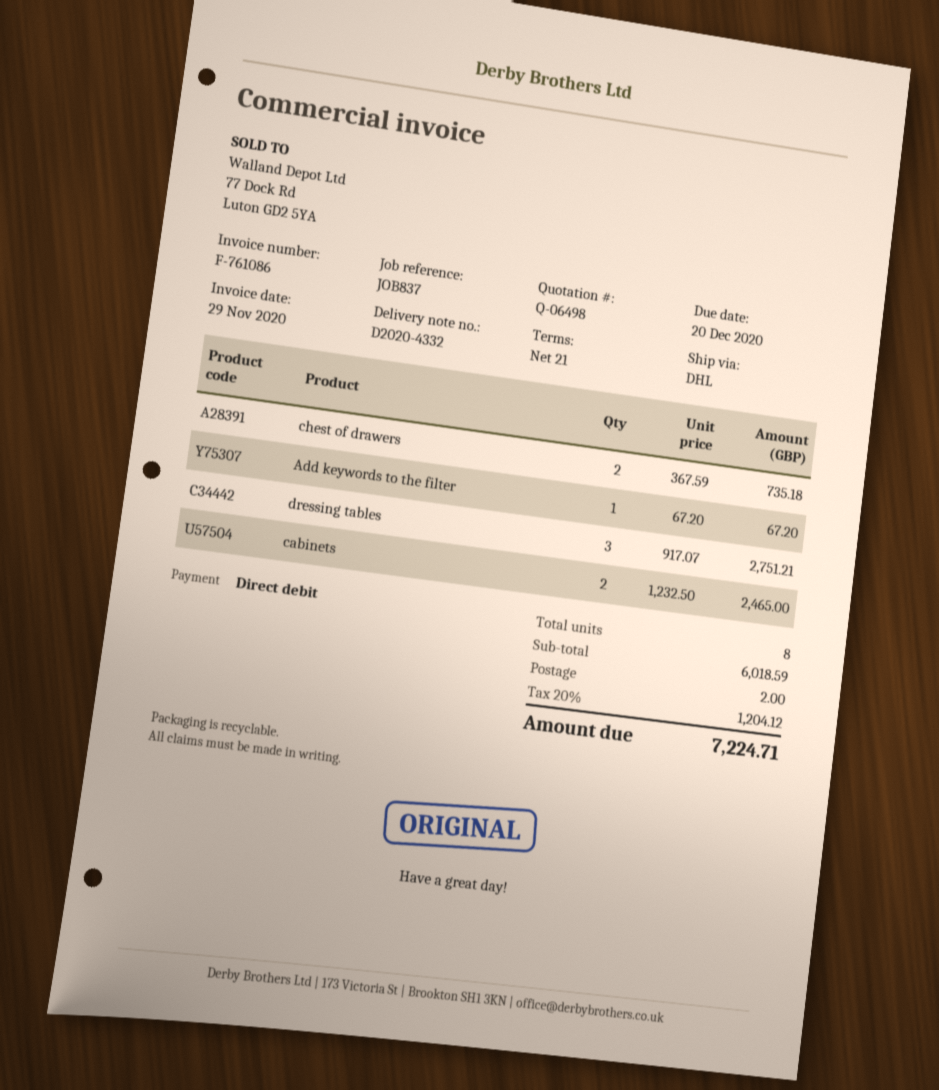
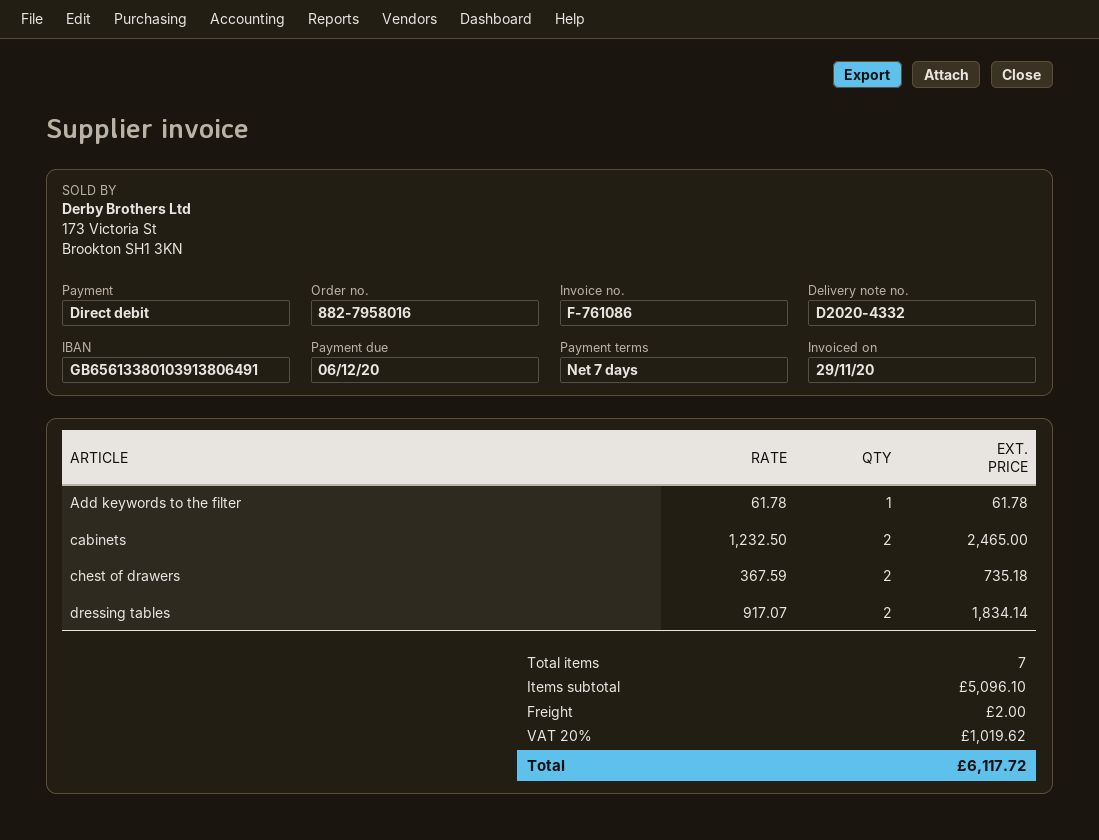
payment terms: 21 days -> 7 days
due date: 2020-12-20 -> 2020-12-06
Add keywords to the filter: 1 x 67.20 = 67.20 -> 1 x 61.78 = 61.78
dressing tables: 3 x 917.07 = 2751.21 -> 2 x 917.07 = 1834.14
total quantity: 8 -> 7
subtotal: 6018.59 -> 5096.10
tax: 20% = 1204.12 -> 20% = 1019.62
total: 7224.71 -> 6117.72

